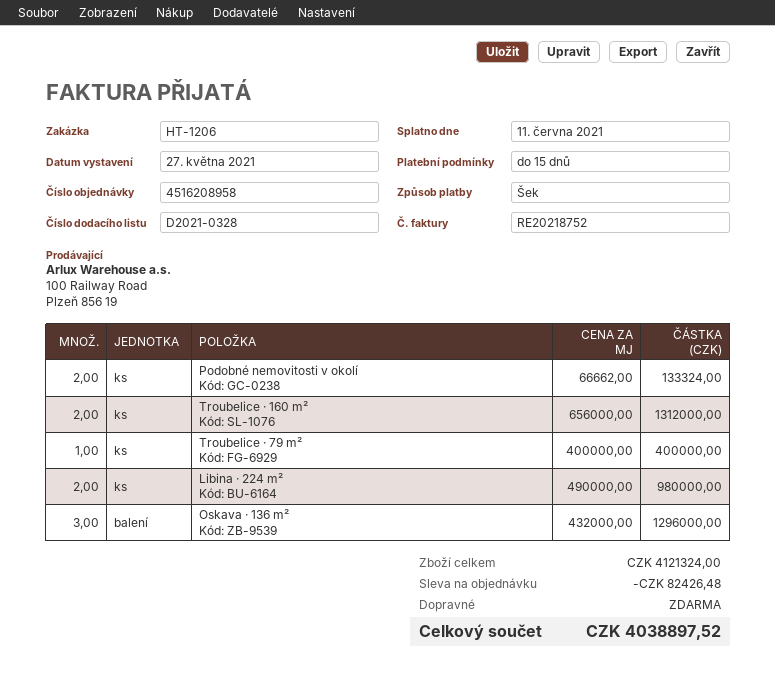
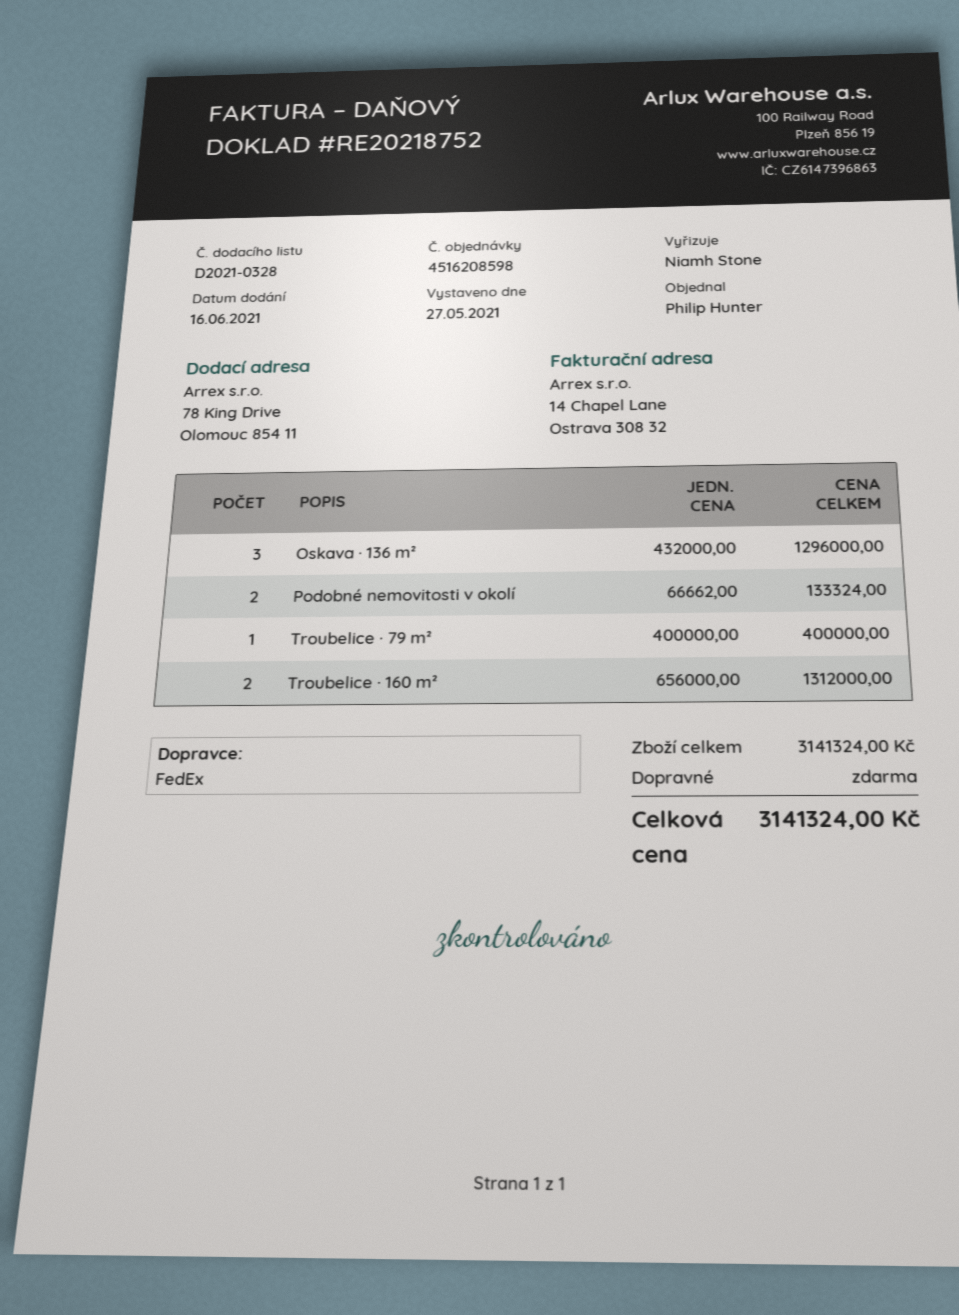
order number: 4516208958 -> 4516208598
Libina · 224 m²: 2 x 490000.00 = 980000.00 -> none
subtotal: 4121324.00 -> 3141324.00
discount: 82426.48 -> none
total: 4038897.52 -> 3141324.00

